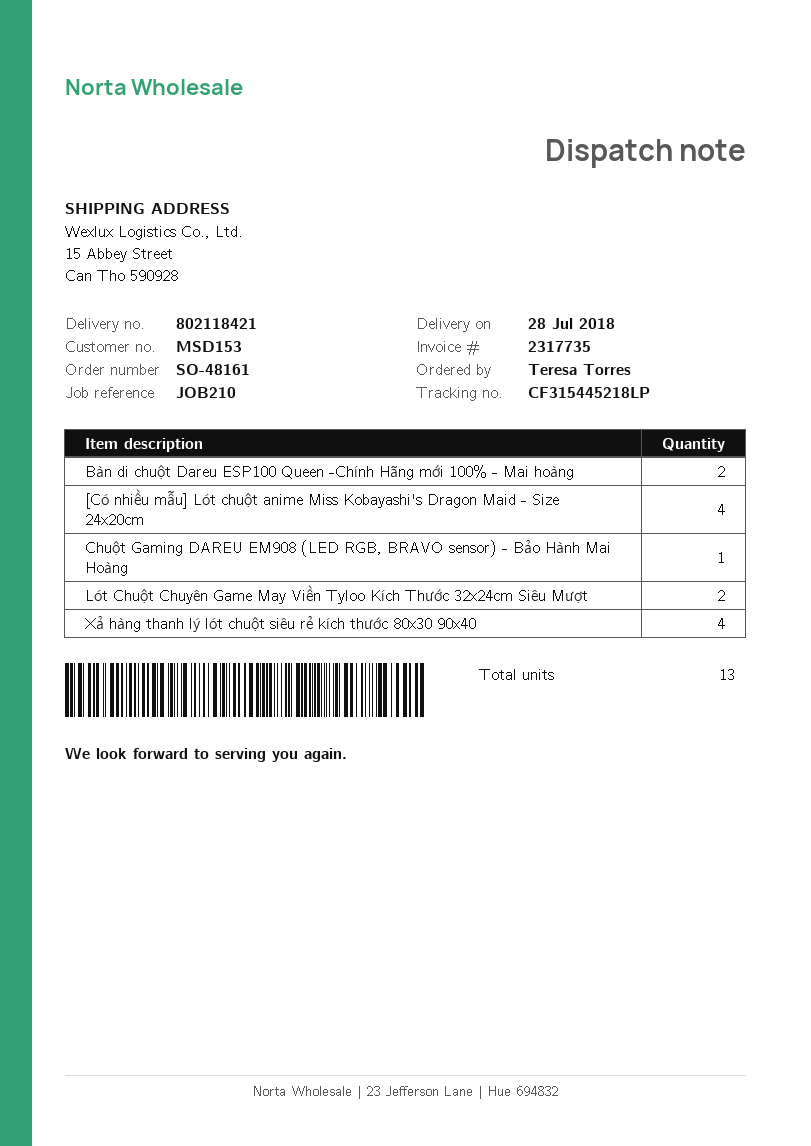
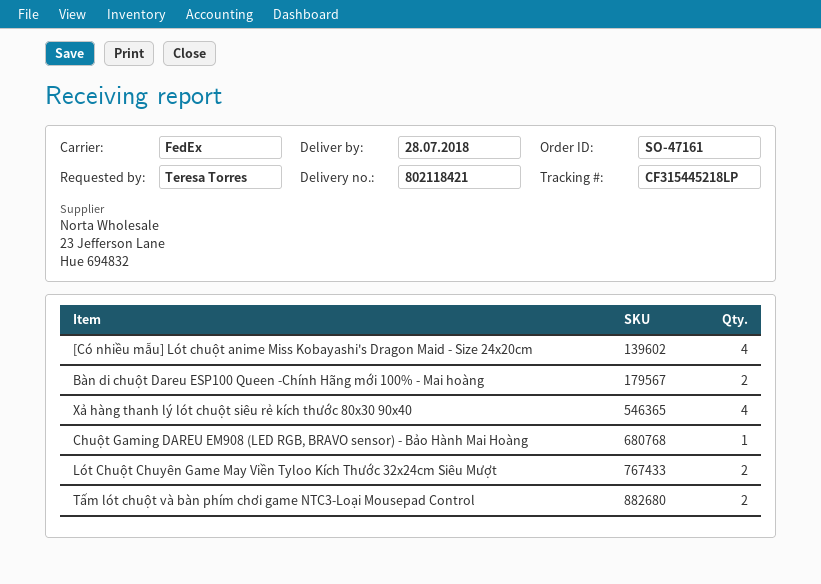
order number: SO-48161 -> SO-47161
Tấm lót chuột và bàn phím chơi game NTC3-Loại Mousepad Control: none -> 2

